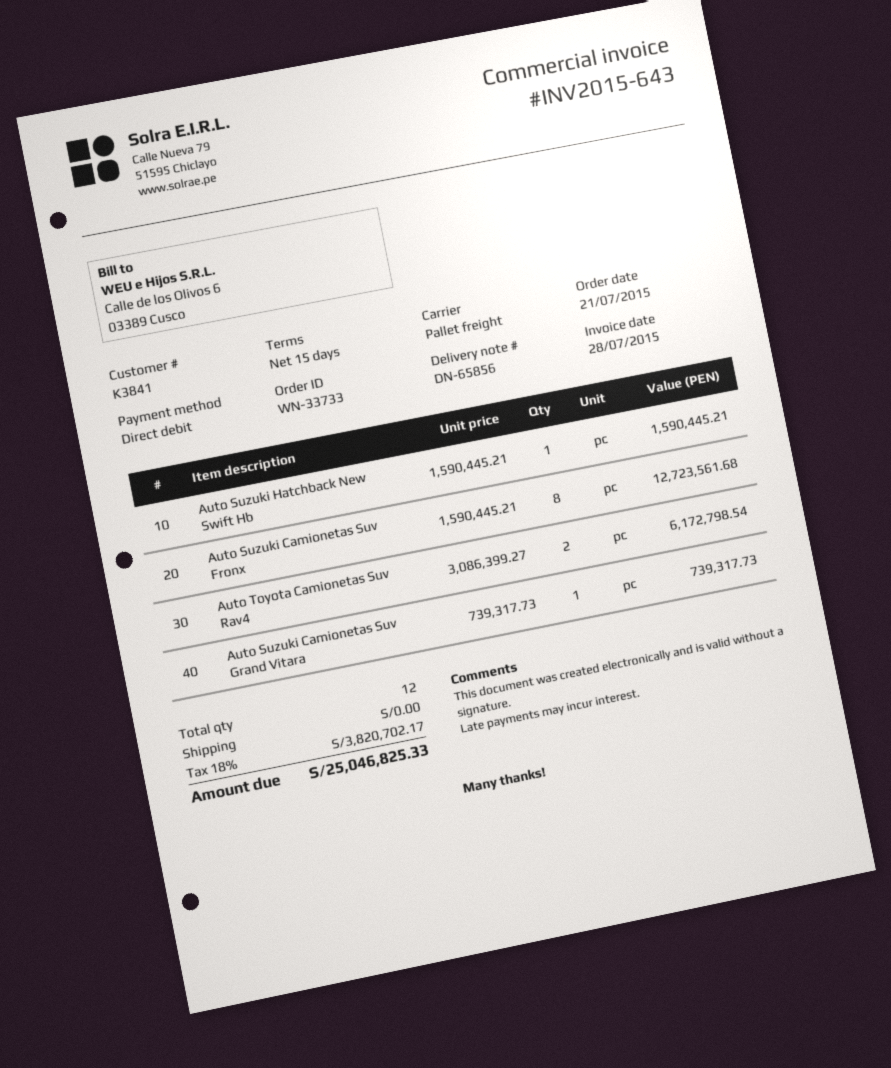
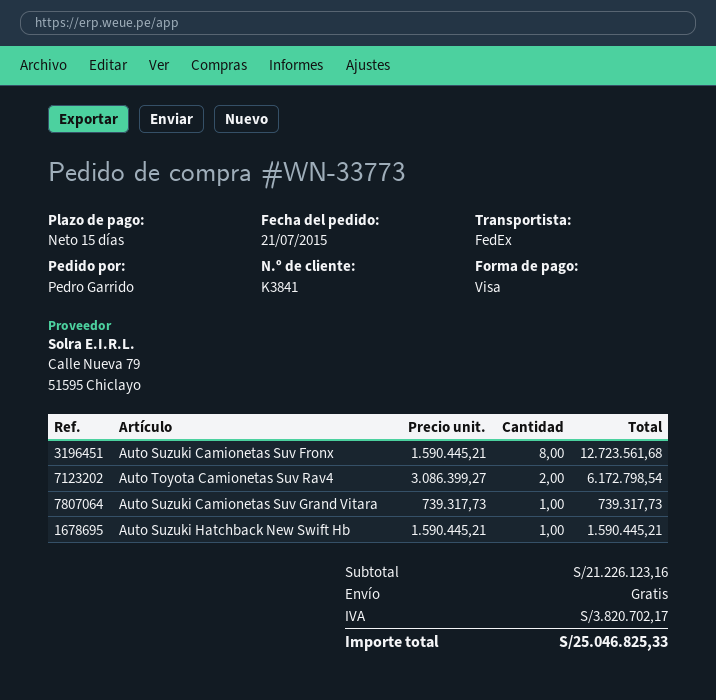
order number: WN-33733 -> WN-33773
payment method: direct debit -> Visa
shipping method: pallet freight -> FedEx

